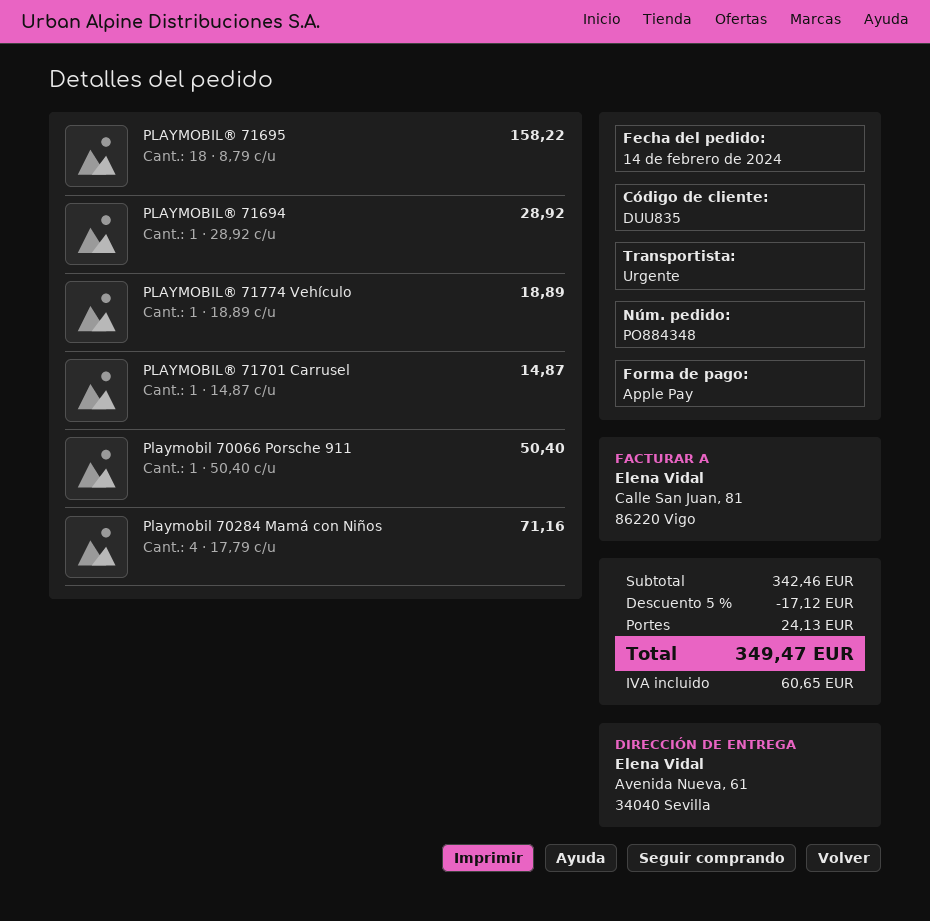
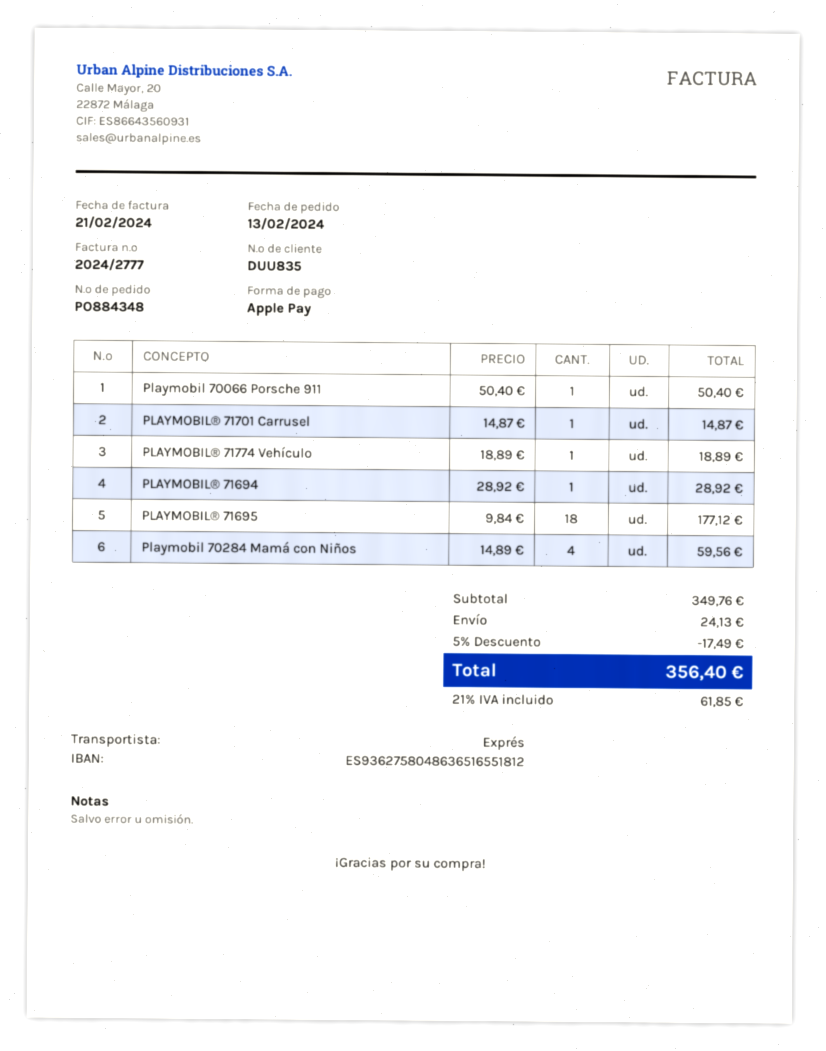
order date: 2024-02-14 -> 2024-02-13
PLAYMOBIL® 71695: 18 x 8.79 = 158.22 -> 18 x 9.84 = 177.12
Playmobil 70284 Mamá con Niños: 4 x 17.79 = 71.16 -> 4 x 14.89 = 59.56
subtotal: 342.46 -> 349.76
discount: 5% = 17.12 -> 5% = 17.49
tax: 60.65 -> 61.85
total: 349.47 -> 356.40

